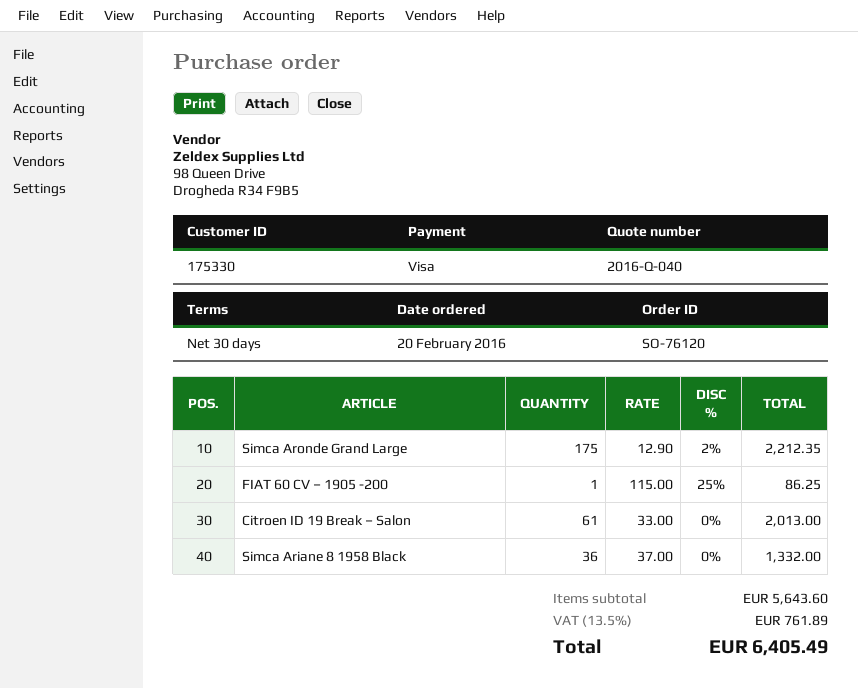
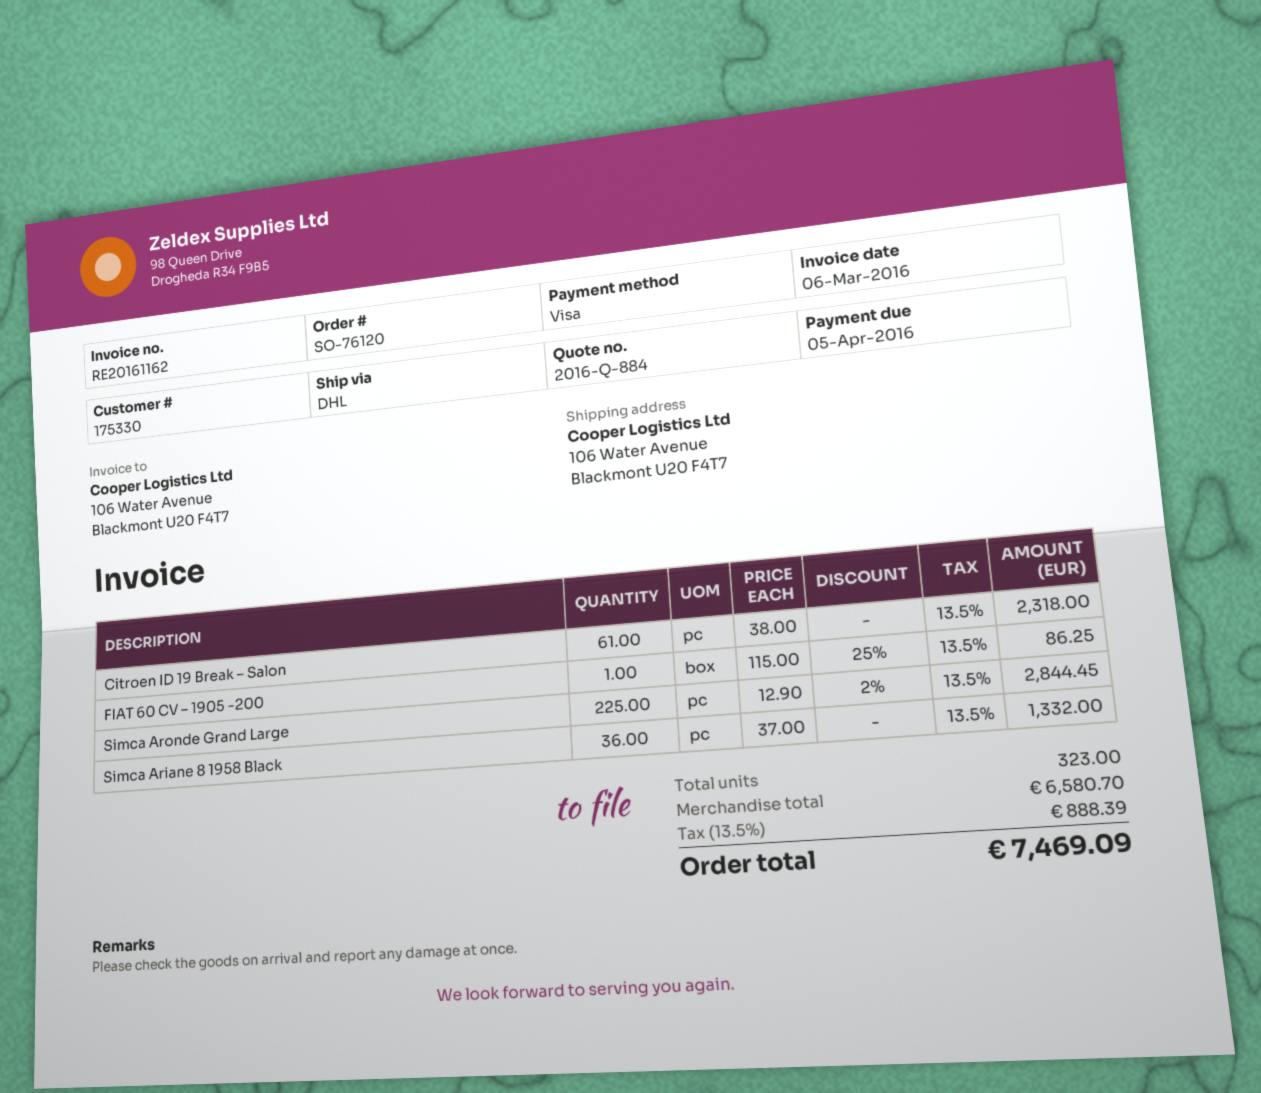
quote number: 2016-Q-040 -> 2016-Q-884
Simca Aronde Grand Large: 175 x 12.90 - 2% = 2212.35 -> 225 x 12.90 - 2% = 2844.45
Citroen ID 19 Break – Salon: 61 x 33.00 = 2013.00 -> 61 x 38.00 = 2318.00
subtotal: 5643.60 -> 6580.70
tax: 13.5% = 761.89 -> 13.5% = 888.39
total: 6405.49 -> 7469.09

